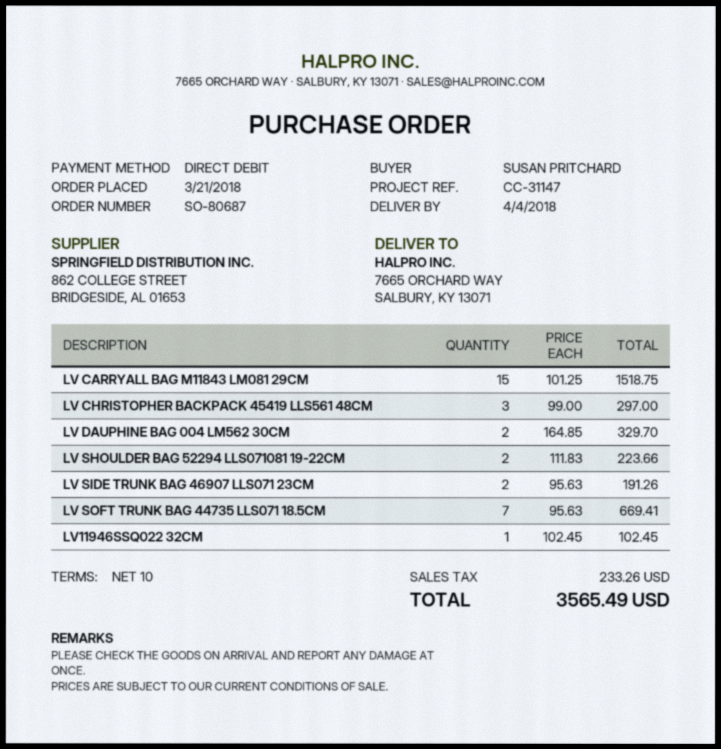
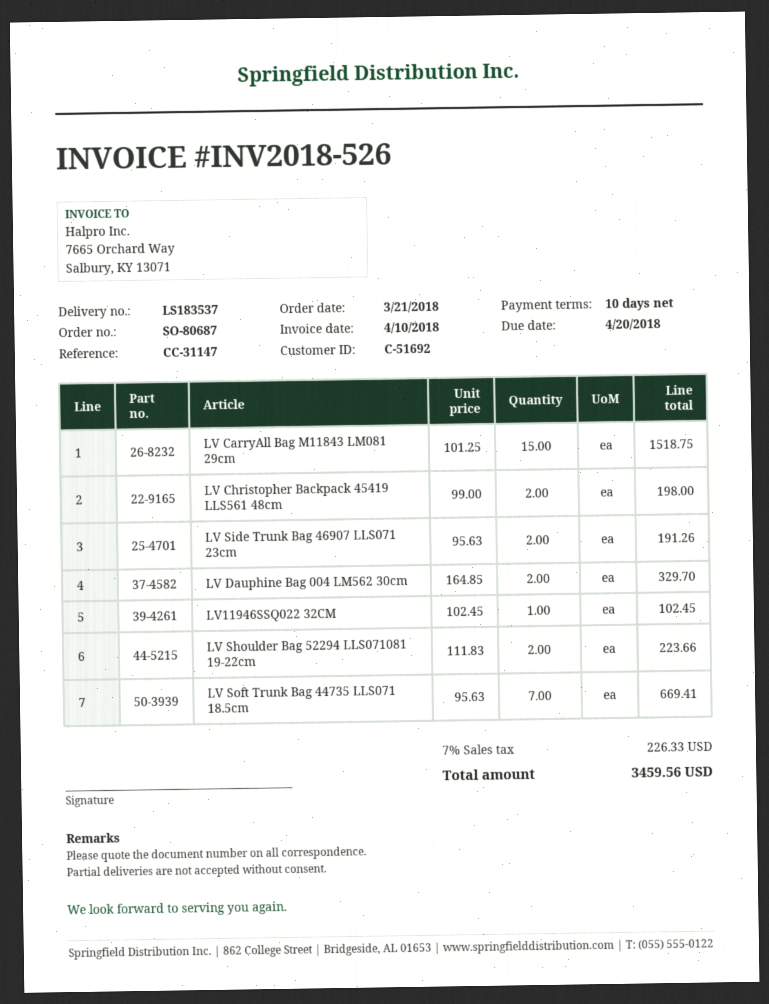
LV CHRISTOPHER BACKPACK 45419 LLS561 48CM: 3 x 99.00 = 297.00 -> 2 x 99.00 = 198.00
tax: 233.26 -> 226.33
total: 3565.49 -> 3459.56

